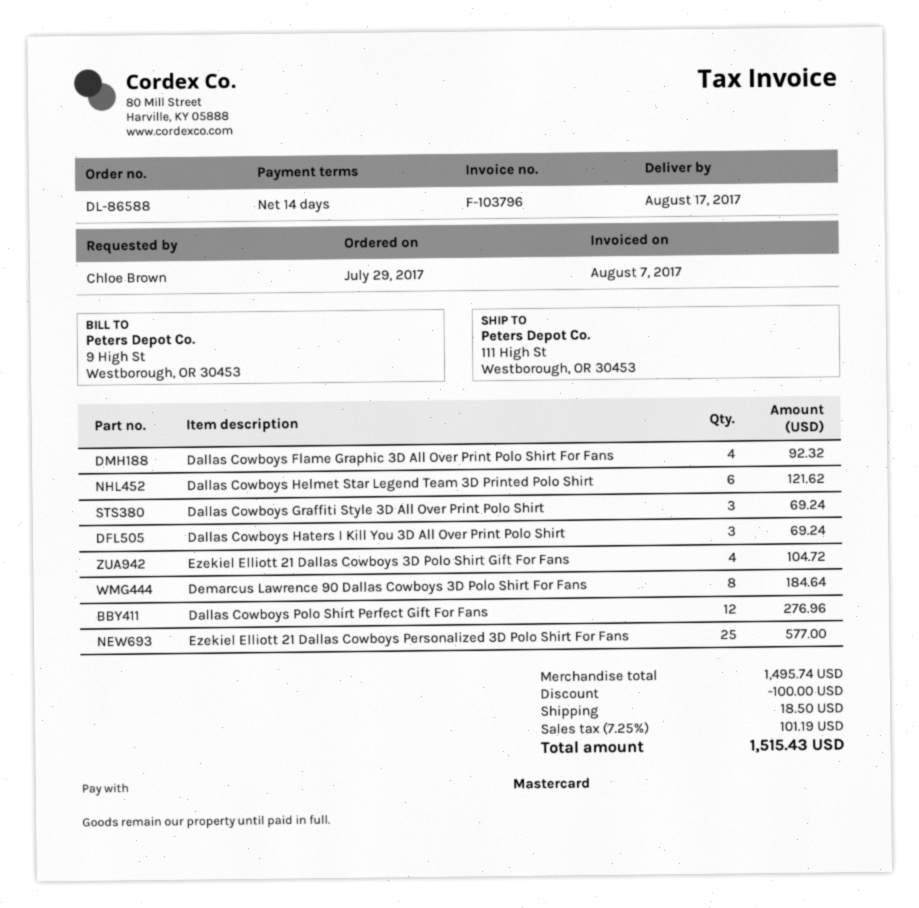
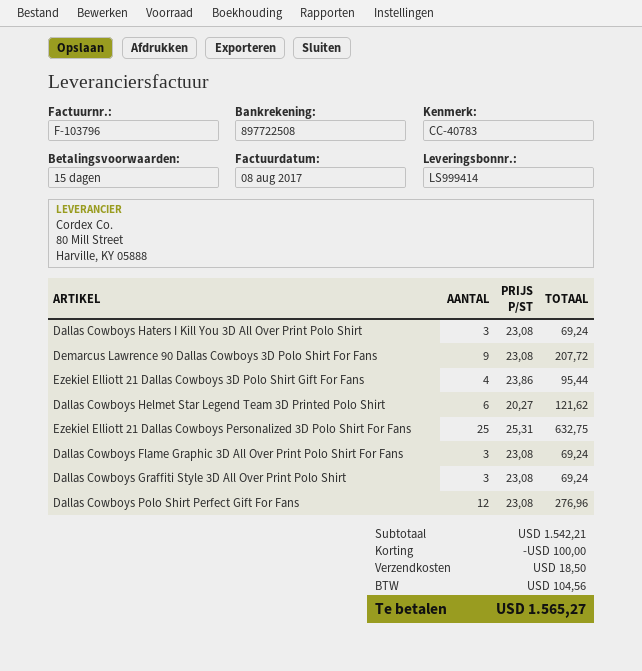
invoice date: 2017-08-07 -> 2017-08-08
payment terms: 14 days -> 15 days
Dallas Cowboys Flame Graphic 3D All Over Print Polo Shirt For Fans: 4 for 92.32 -> 3 for 69.24
Ezekiel Elliott 21 Dallas Cowboys 3D Polo Shirt Gift For Fans: 4 for 104.72 -> 4 for 95.44
Demarcus Lawrence 90 Dallas Cowboys 3D Polo Shirt For Fans: 8 for 184.64 -> 9 for 207.72
Ezekiel Elliott 21 Dallas Cowboys Personalized 3D Polo Shirt For Fans: 25 for 577.00 -> 25 for 632.75
subtotal: 1495.74 -> 1542.21
tax: 101.19 -> 104.56
total: 1515.43 -> 1565.27

